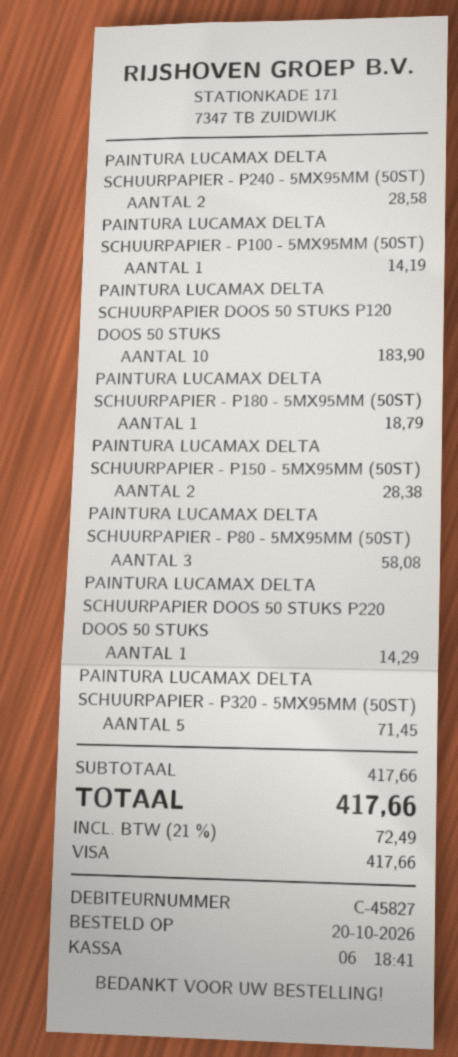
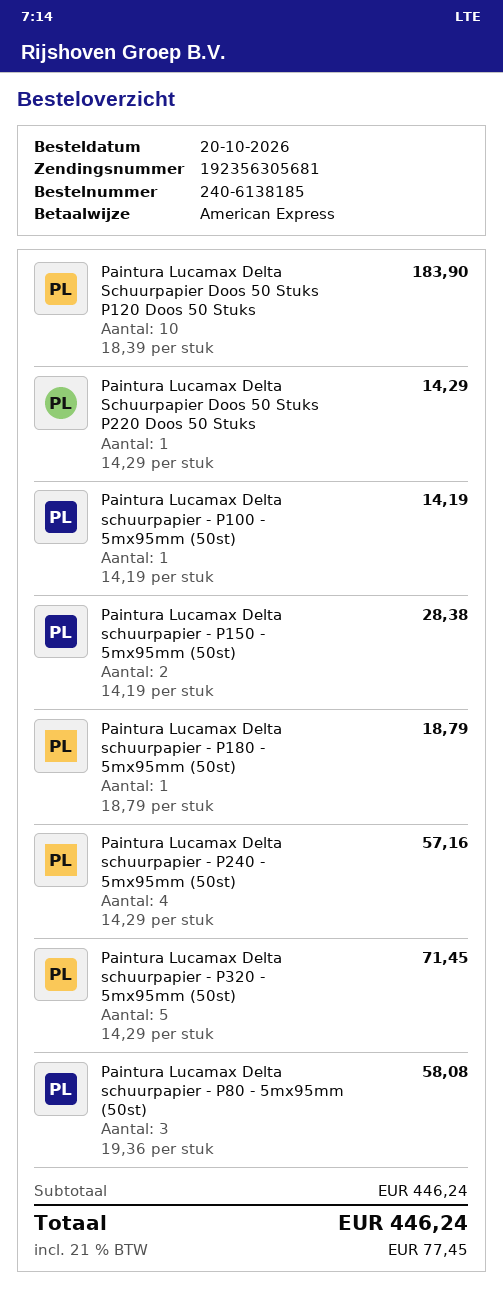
payment method: Visa -> American Express
PAINTURA LUCAMAX DELTA SCHUURPAPIER - P240 - 5MX95MM (50ST): 2 for 28.58 -> 4 for 57.16
subtotal: 417.66 -> 446.24
tax: 21% = 72.49 -> 21% = 77.45
total: 417.66 -> 446.24

